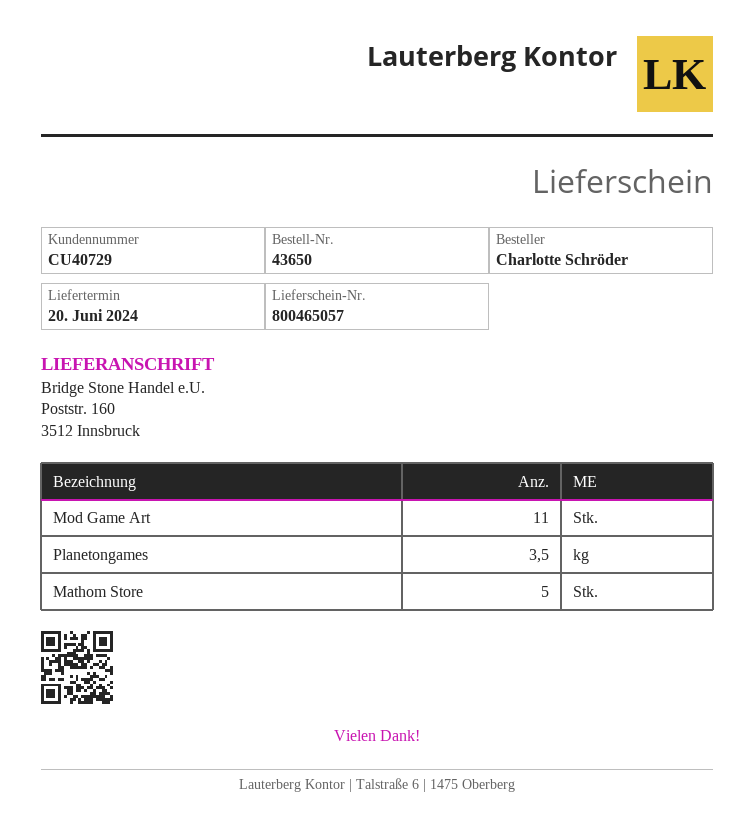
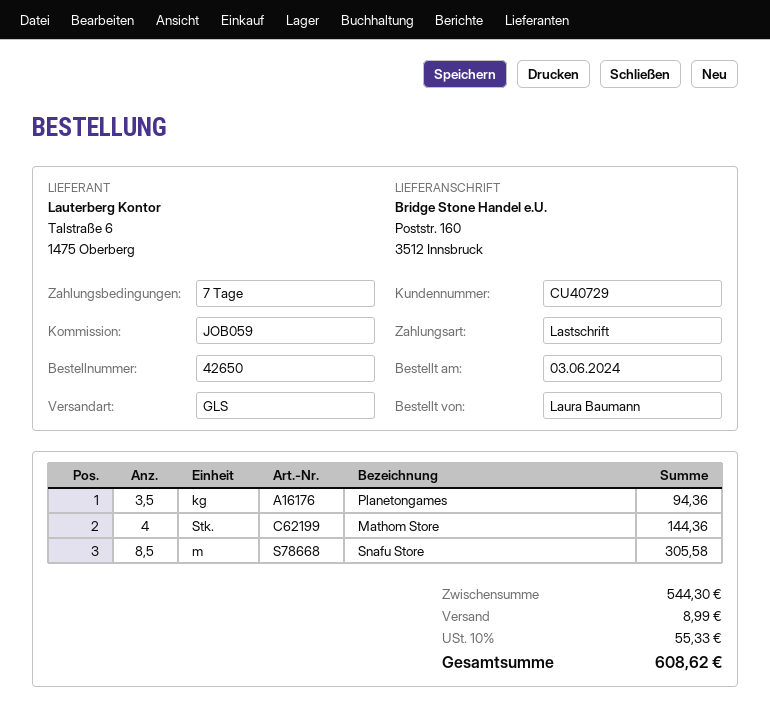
order number: 43650 -> 42650
ordered by: Charlotte Schröder -> Laura Baumann
Mod Game Art: 11 -> none
Mathom Store: 5 -> 4
Snafu Store: none -> 8.5

